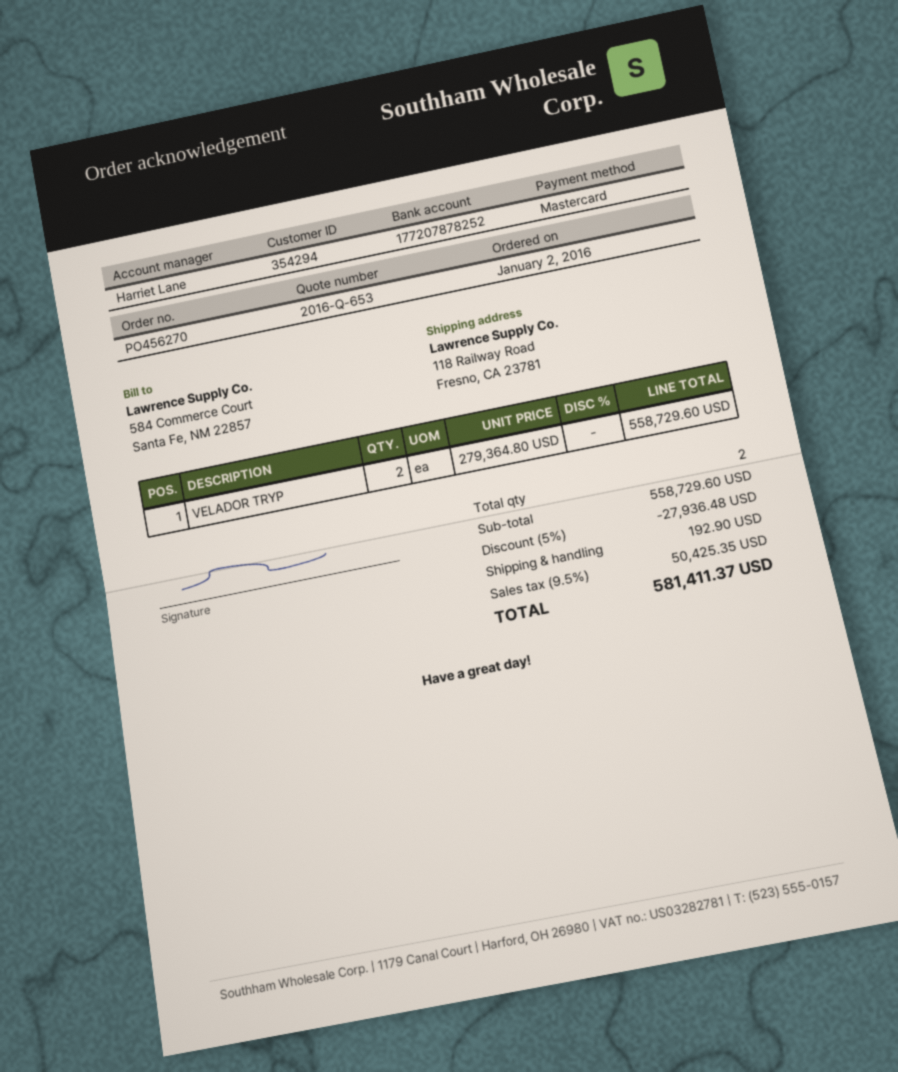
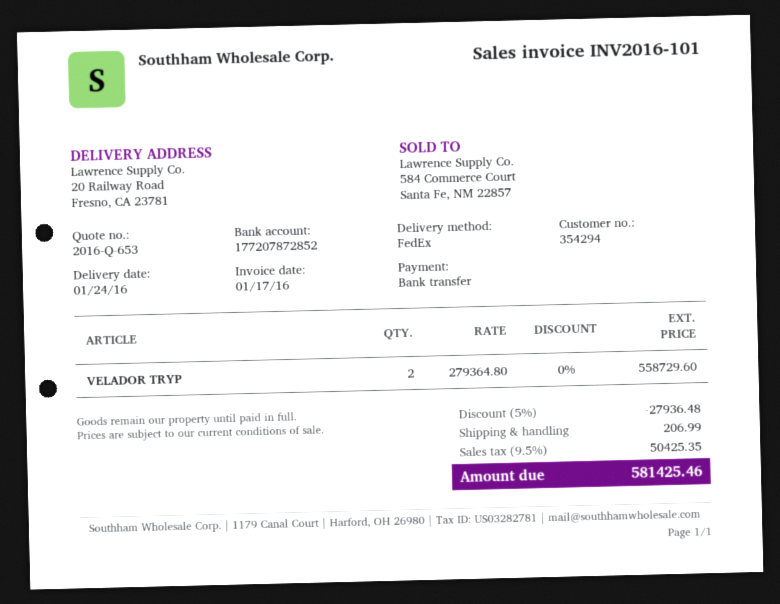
payment method: Mastercard -> bank transfer
bank account: 177207878252 -> 177207872852
ship to: 118 Railway Road, Fresno, CA 23781 -> 20 Railway Road, Fresno, CA 23781
shipping: 192.90 -> 206.99
total: 581411.37 -> 581425.46

